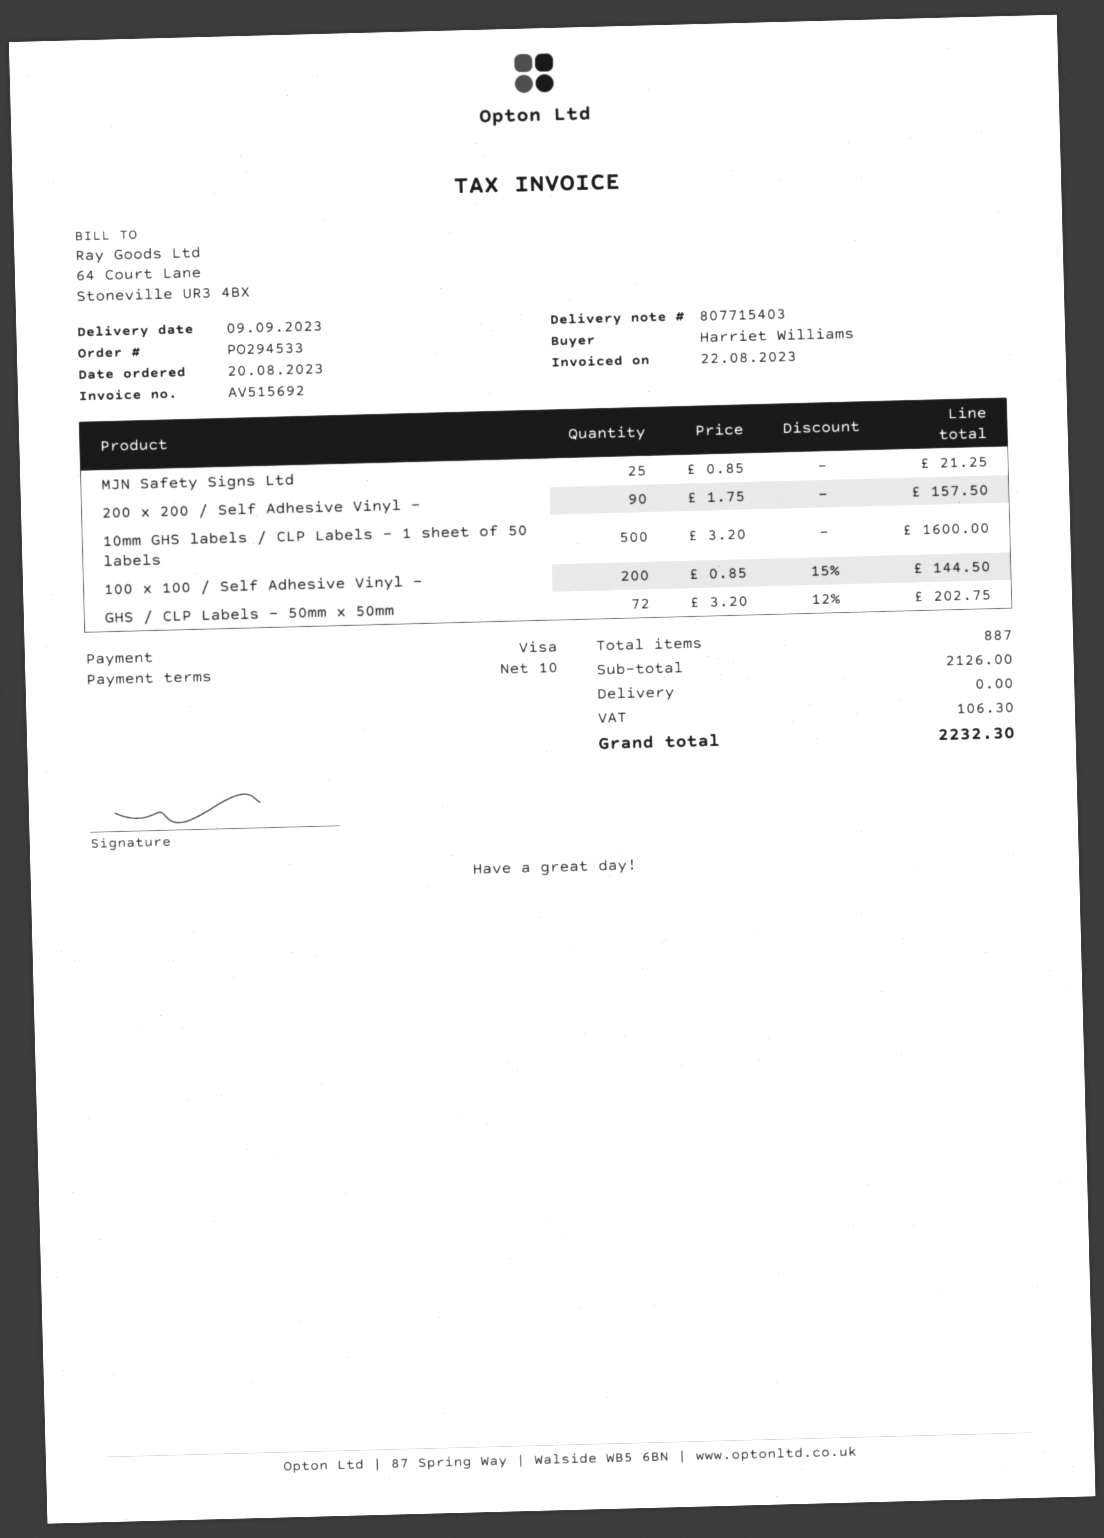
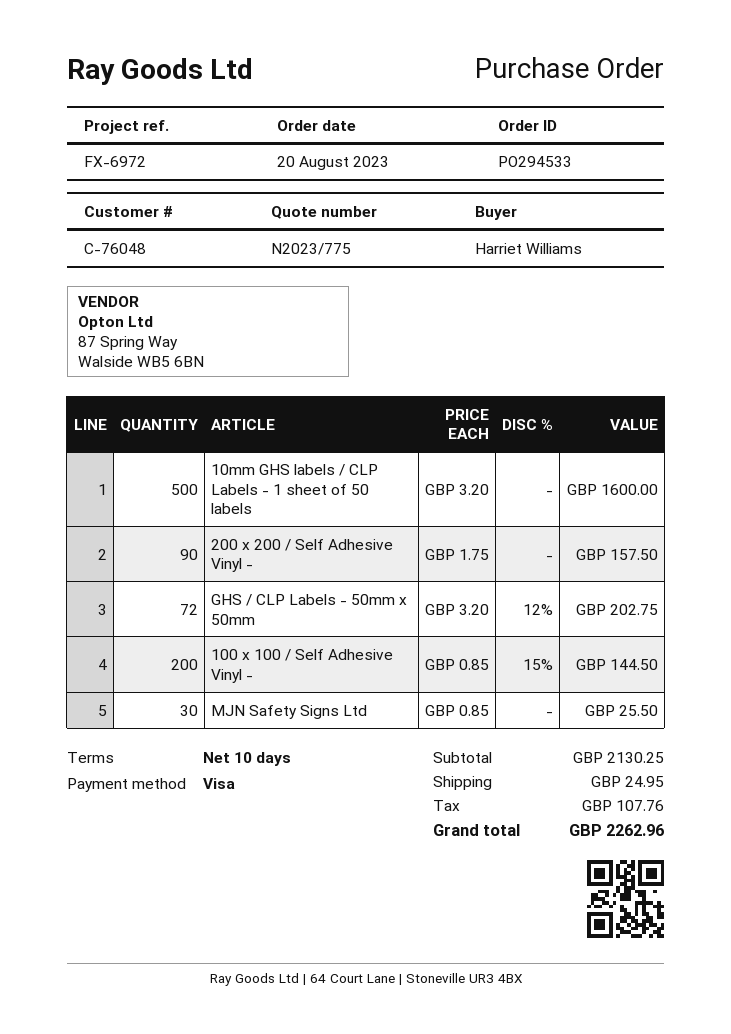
MJN Safety Signs Ltd: 25 x 0.85 = 21.25 -> 30 x 0.85 = 25.50
subtotal: 2126.00 -> 2130.25
shipping: 0.00 -> 24.95
tax: 106.30 -> 107.76
total: 2232.30 -> 2262.96

